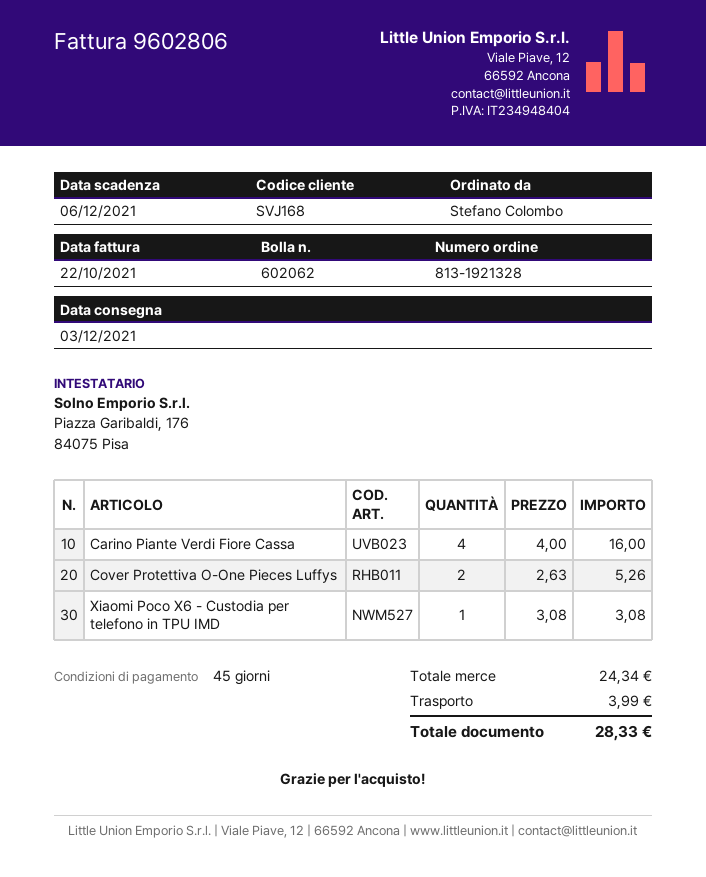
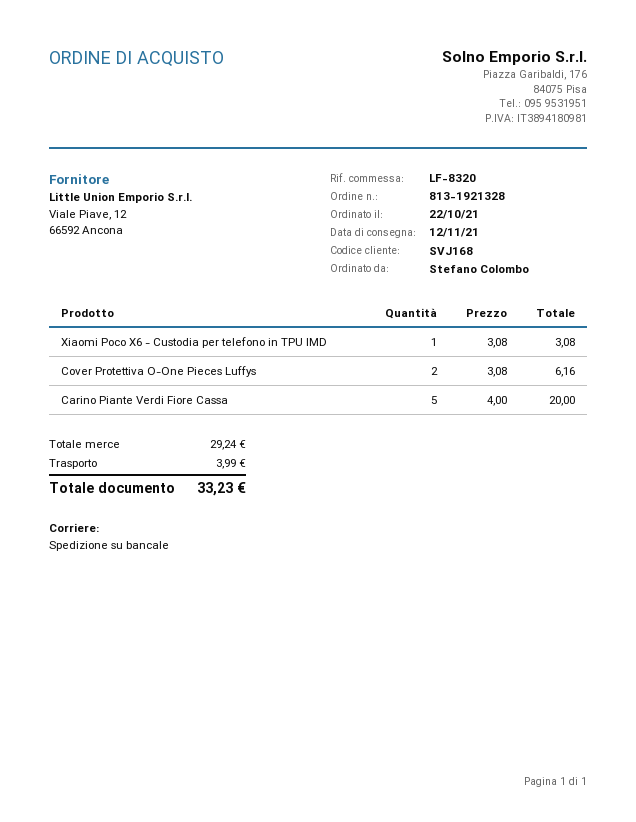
delivery date: 2021-12-03 -> 2021-11-12
Carino Piante Verdi Fiore Cassa: 4 x 4.00 = 16.00 -> 5 x 4.00 = 20.00
Cover Protettiva O-One Pieces Luffys: 2 x 2.63 = 5.26 -> 2 x 3.08 = 6.16
subtotal: 24.34 -> 29.24
total: 28.33 -> 33.23

